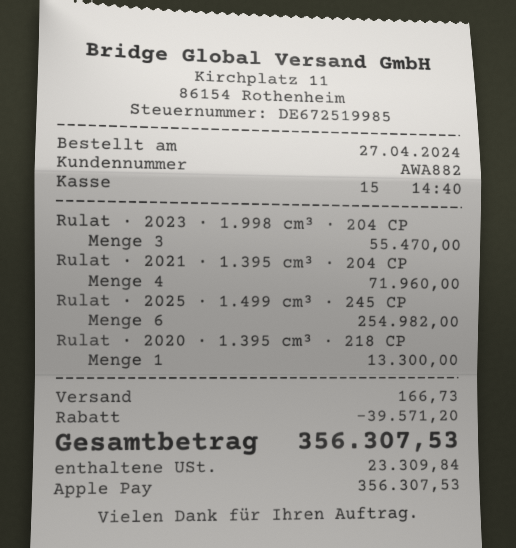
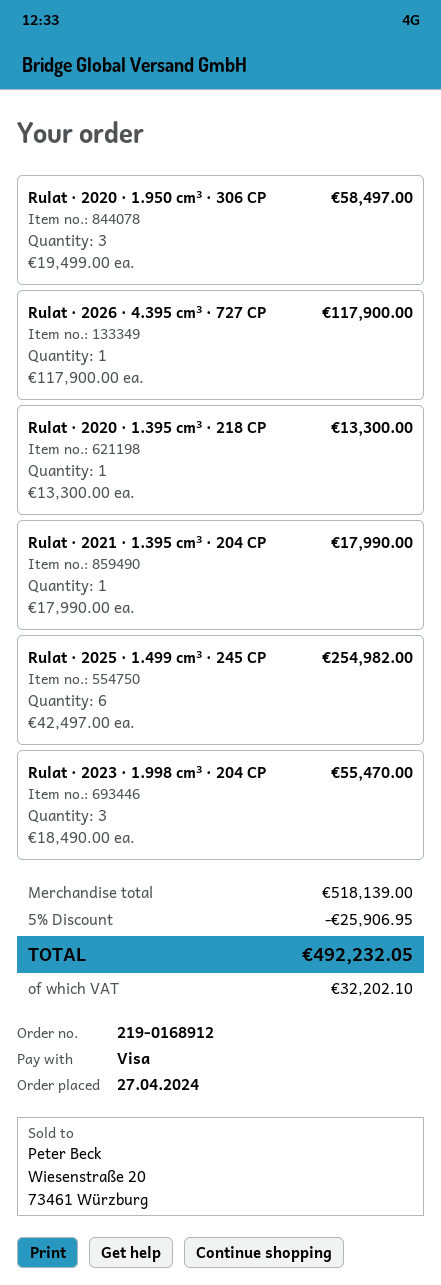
payment method: Apple Pay -> Visa
Rulat · 2021 · 1.395 cm³ · 204 CP: 4 for 71960.00 -> 1 for 17990.00
Rulat · 2020 · 1.950 cm³ · 306 CP: none -> 3 for 58497.00
Rulat · 2026 · 4.395 cm³ · 727 CP: none -> 1 for 117900.00
discount: 39571.20 -> 25906.95
shipping: 166.73 -> none
tax: 23309.84 -> 32202.10
total: 356307.53 -> 492232.05

